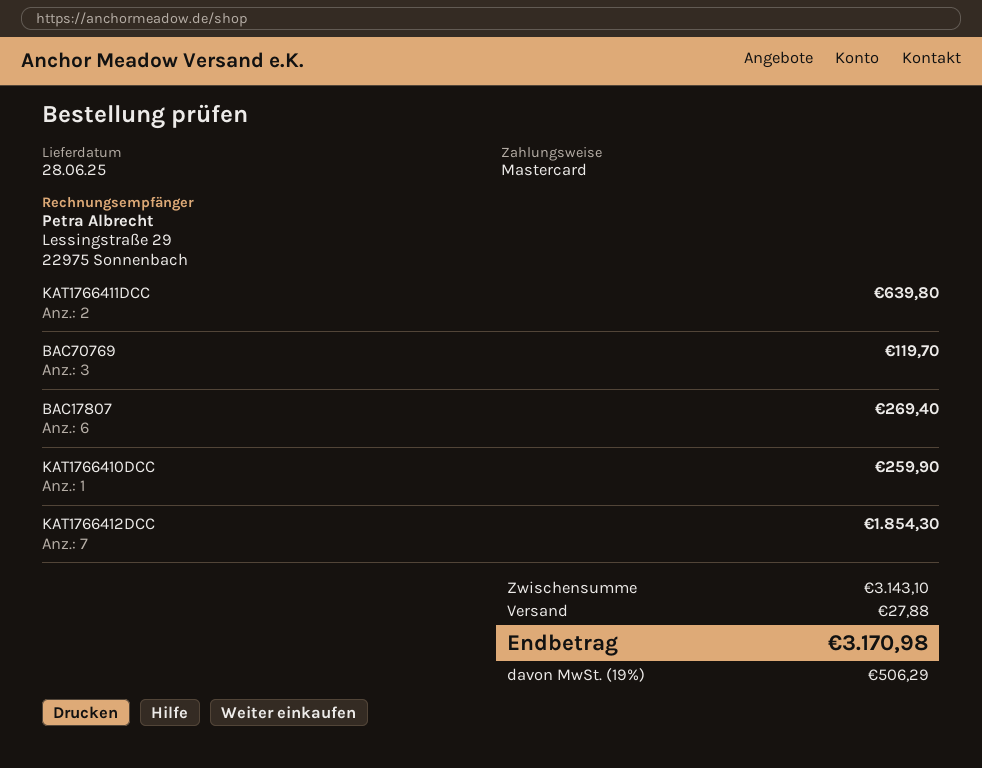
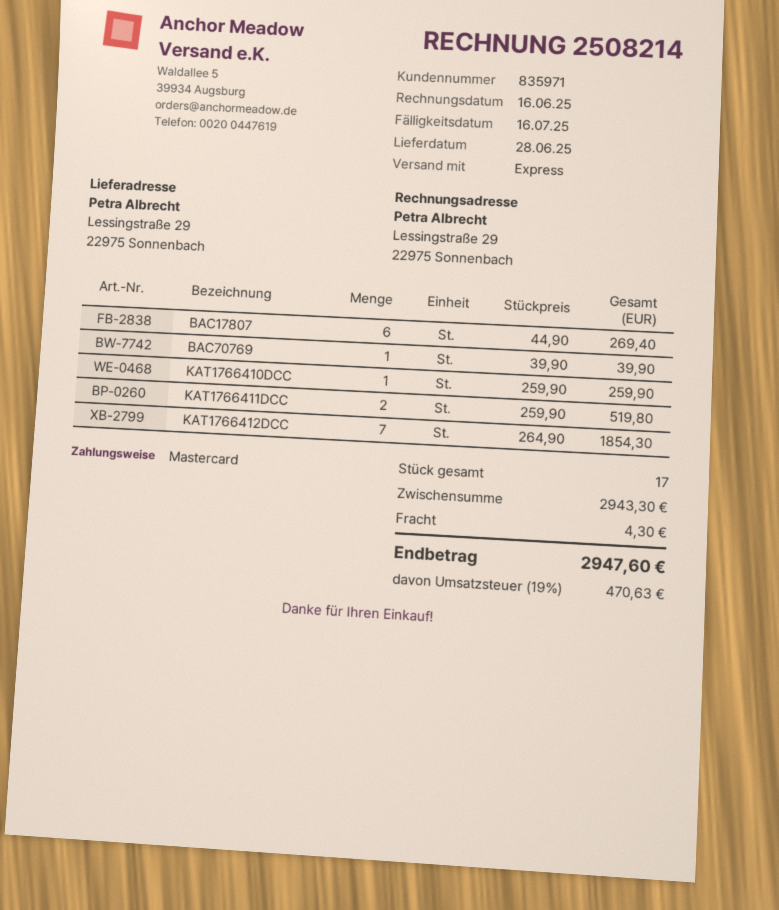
KAT1766411DCC: 2 for 639.80 -> 2 for 519.80
BAC70769: 3 for 119.70 -> 1 for 39.90
subtotal: 3143.10 -> 2943.30
shipping: 27.88 -> 4.30
tax: 19% = 506.29 -> 19% = 470.63
total: 3170.98 -> 2947.60

